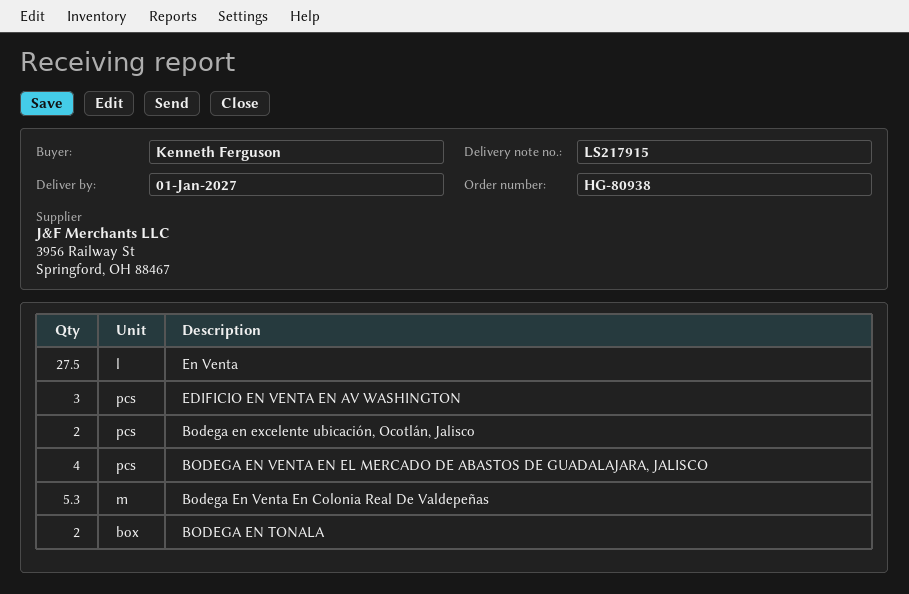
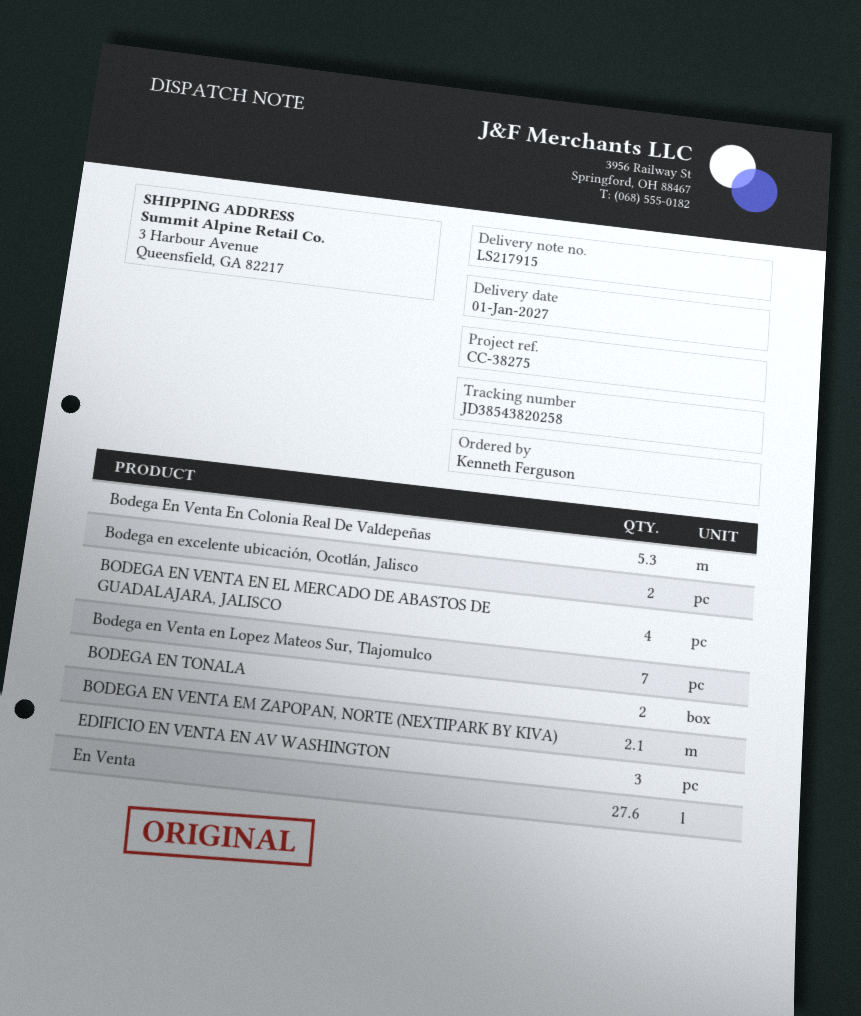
En Venta: 27.5 -> 27.6
Bodega en Venta en Lopez Mateos Sur, Tlajomulco: none -> 7
BODEGA EN VENTA EM ZAPOPAN, NORTE (NEXTIPARK BY KIVA): none -> 2.1

